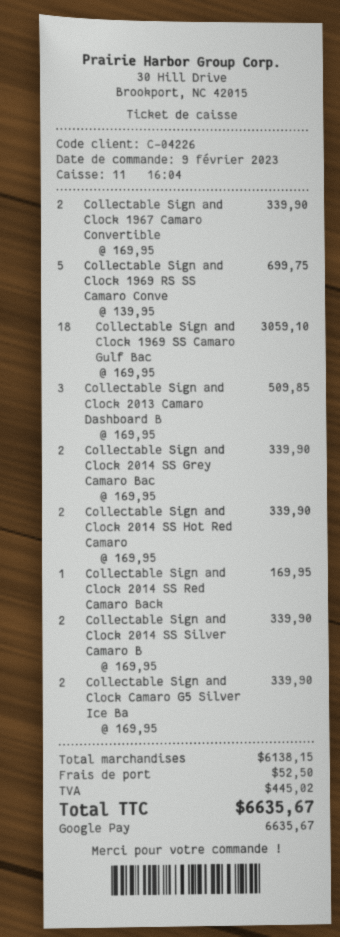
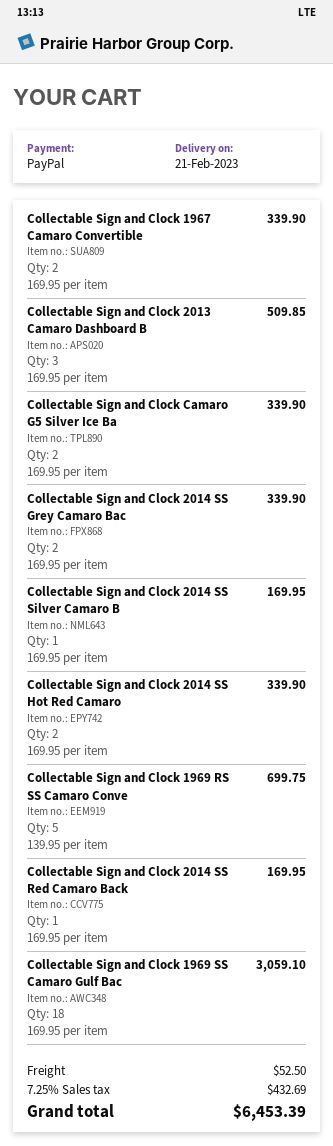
payment method: Google Pay -> PayPal
Collectable Sign and Clock 2014 SS Silver Camaro B: 2 x 169.95 = 339.90 -> 1 x 169.95 = 169.95
tax: 445.02 -> 432.69
total: 6635.67 -> 6453.39

